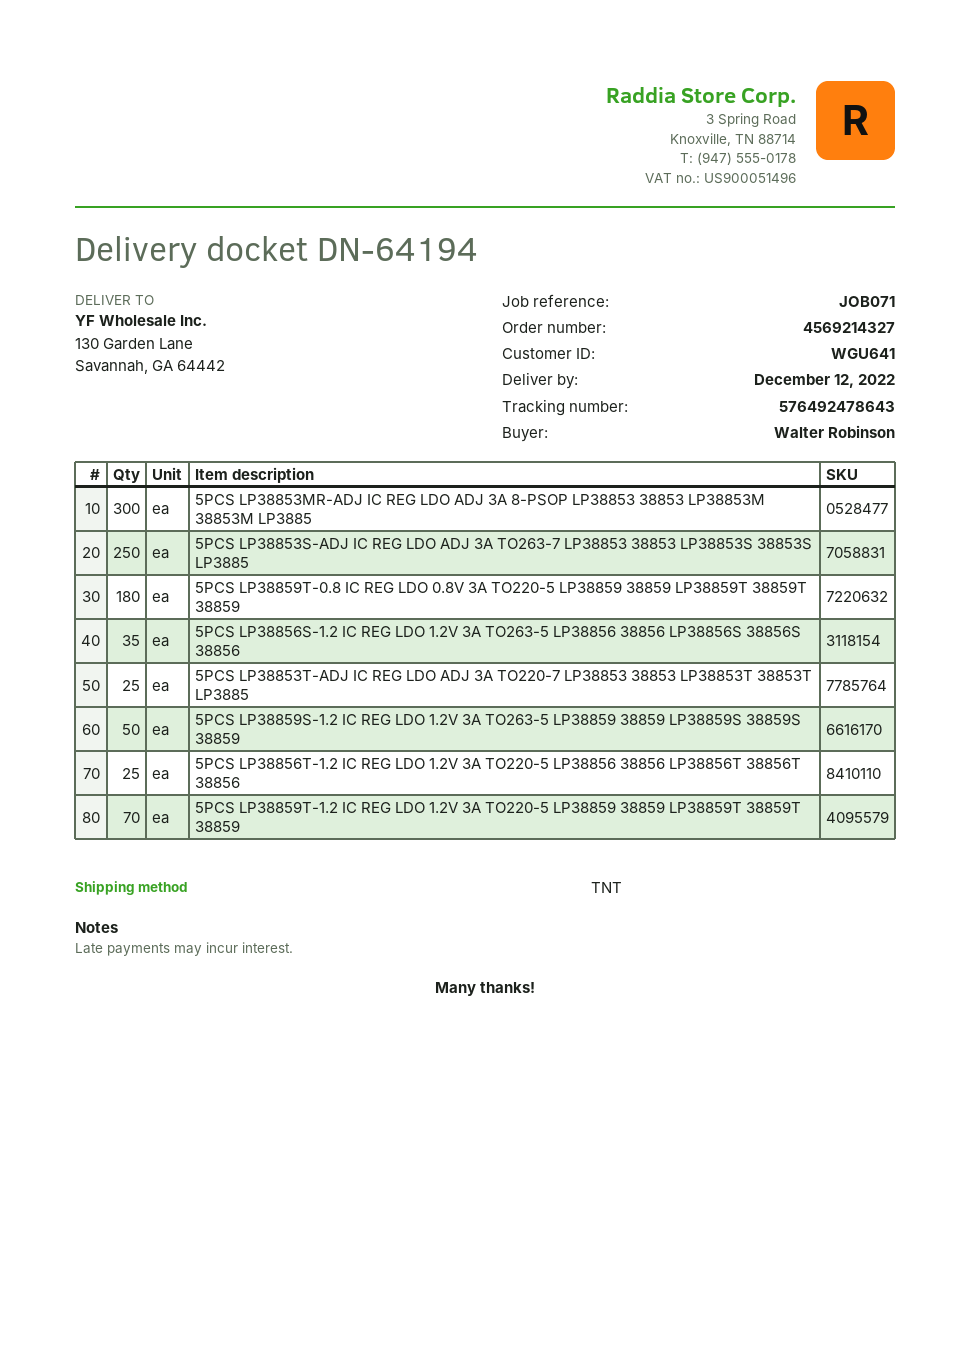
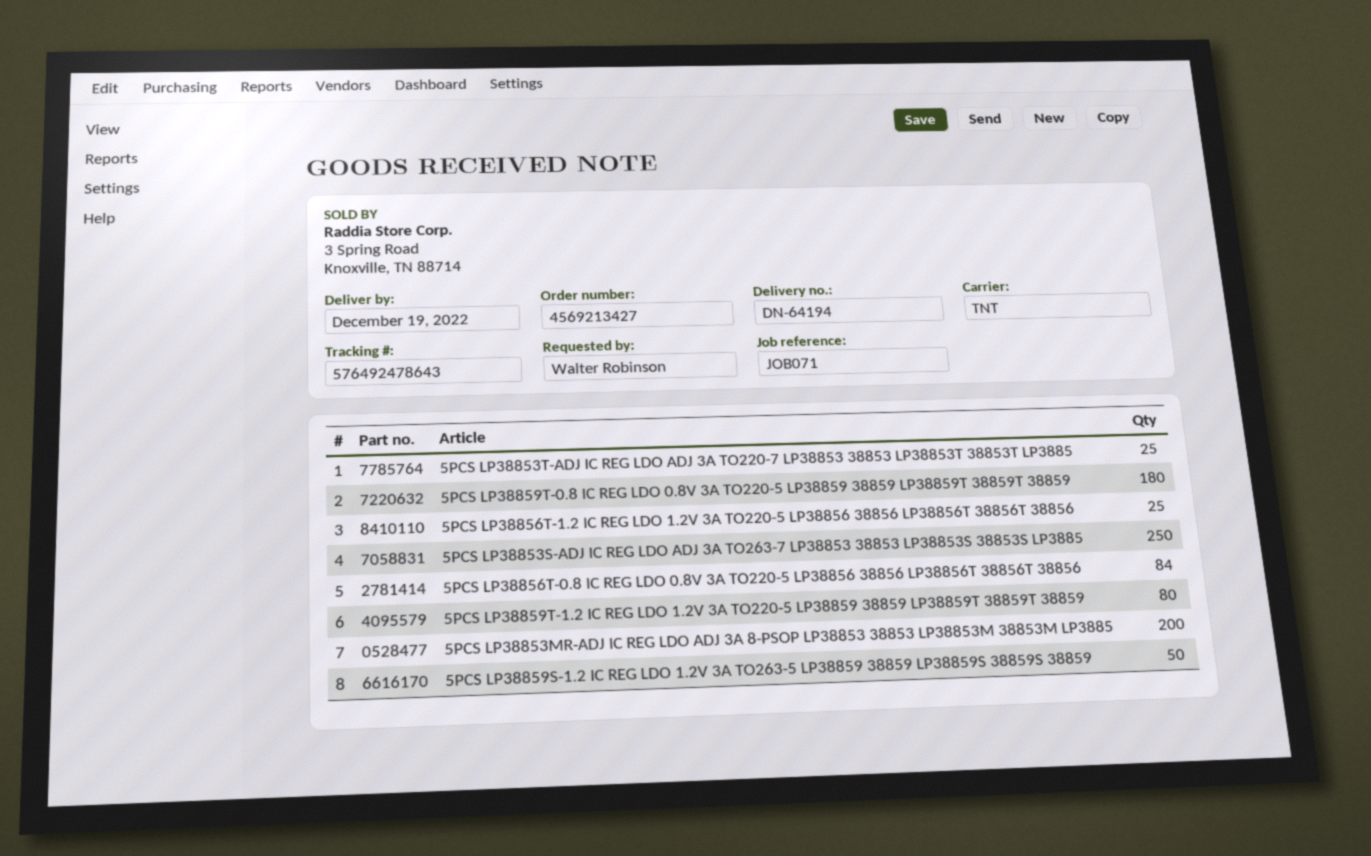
order number: 4569214327 -> 4569213427
delivery date: 2022-12-12 -> 2022-12-19
5PCS LP38853MR-ADJ IC REG LDO ADJ 3A 8-PSOP LP38853 38853 LP38853M 38853M LP3885: 300 -> 200
5PCS LP38856S-1.2 IC REG LDO 1.2V 3A TO263-5 LP38856 38856 LP38856S 38856S 38856: 35 -> none
5PCS LP38859T-1.2 IC REG LDO 1.2V 3A TO220-5 LP38859 38859 LP38859T 38859T 38859: 70 -> 80
5PCS LP38856T-0.8 IC REG LDO 0.8V 3A TO220-5 LP38856 38856 LP38856T 38856T 38856: none -> 84

